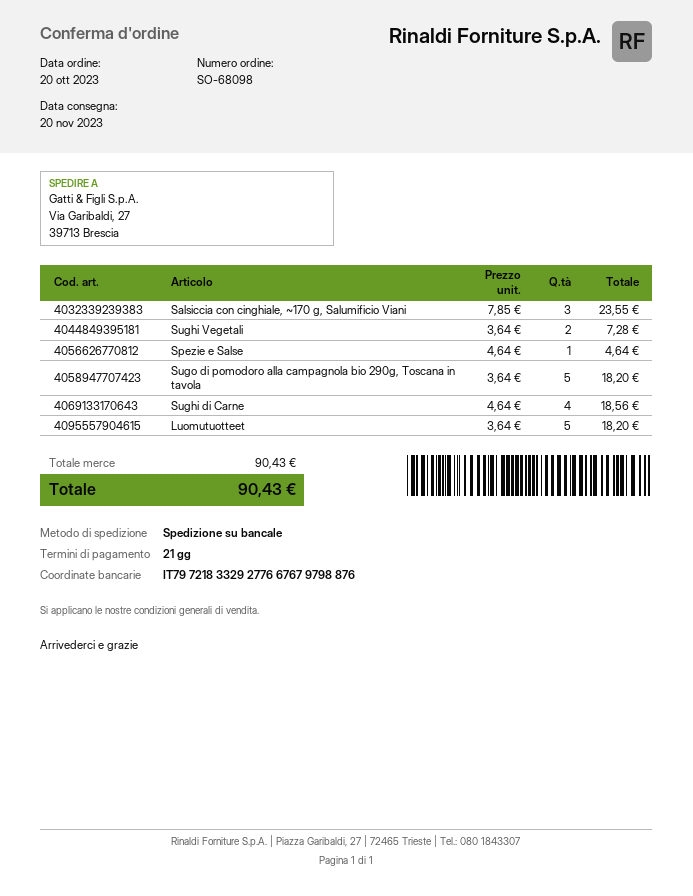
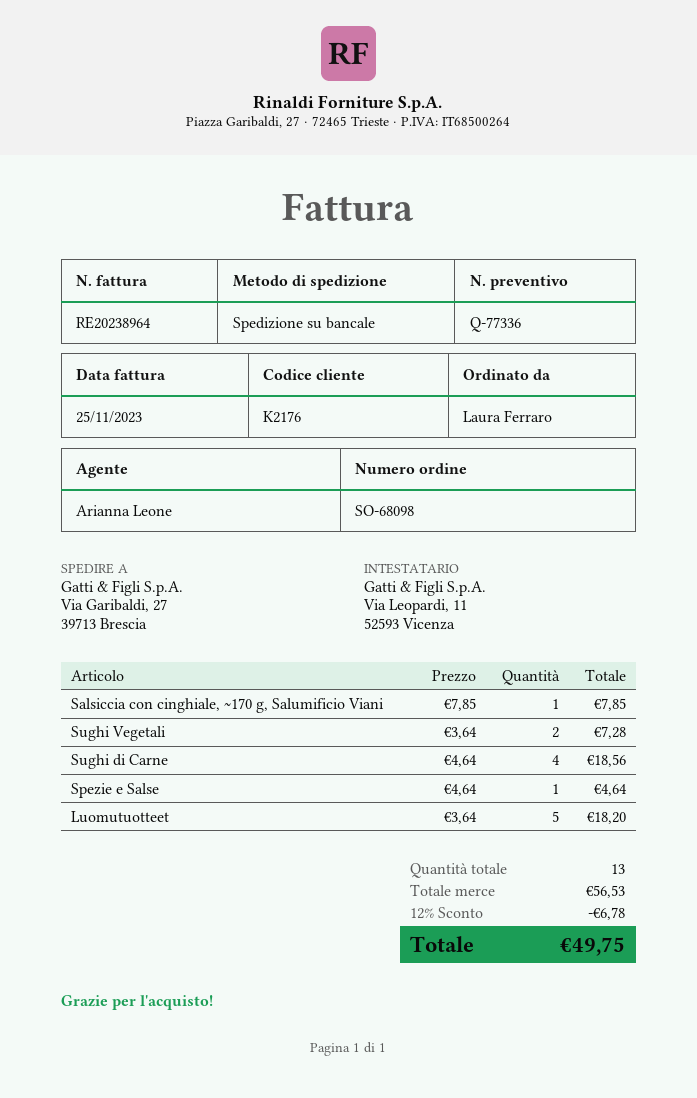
Salsiccia con cinghiale, ~170 g, Salumificio Viani: 3 x 7.85 = 23.55 -> 1 x 7.85 = 7.85
Sugo di pomodoro alla campagnola bio 290g, Toscana in tavola: 5 x 3.64 = 18.20 -> none
subtotal: 90.43 -> 56.53
discount: none -> 12% = 6.78
total: 90.43 -> 49.75

